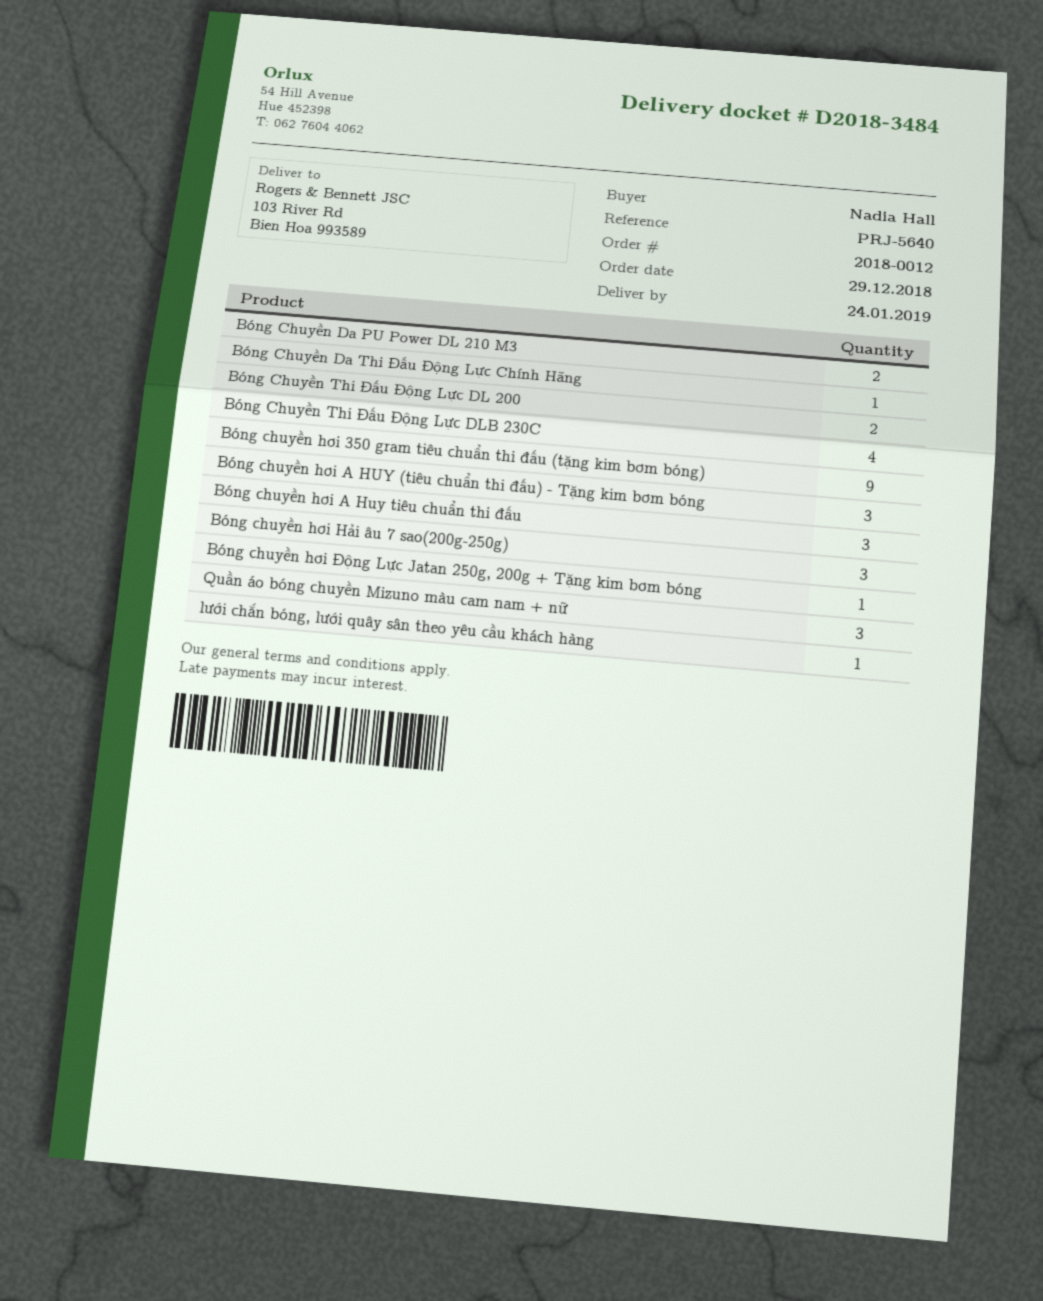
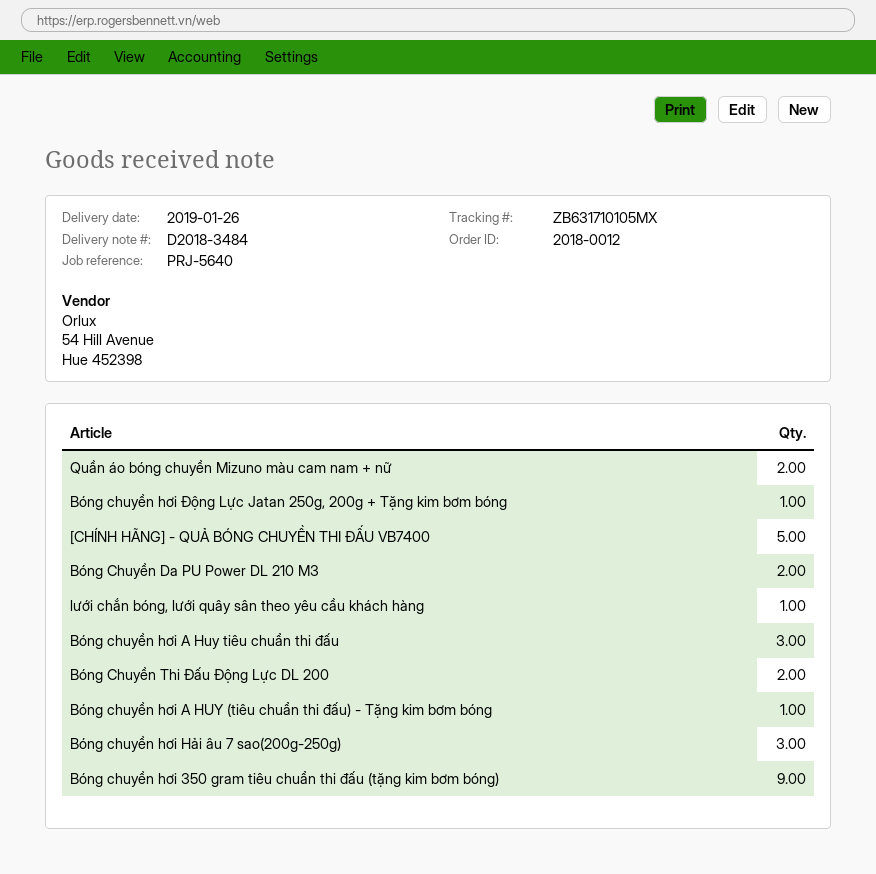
delivery date: 2019-01-24 -> 2019-01-26
Bóng Chuyền Da Thi Đấu Động Lực Chính Hãng: 1 -> none
Bóng Chuyền Thi Đấu Động Lực DLB 230C: 4 -> none
Bóng chuyền hơi A HUY (tiêu chuẩn thi đấu) - Tặng kim bơm bóng: 3 -> 1
Quần áo bóng chuyền Mizuno màu cam nam + nữ: 3 -> 2
[CHÍNH HÃNG] - QUẢ BÓNG CHUYỀN THI ĐẤU VB7400: none -> 5

